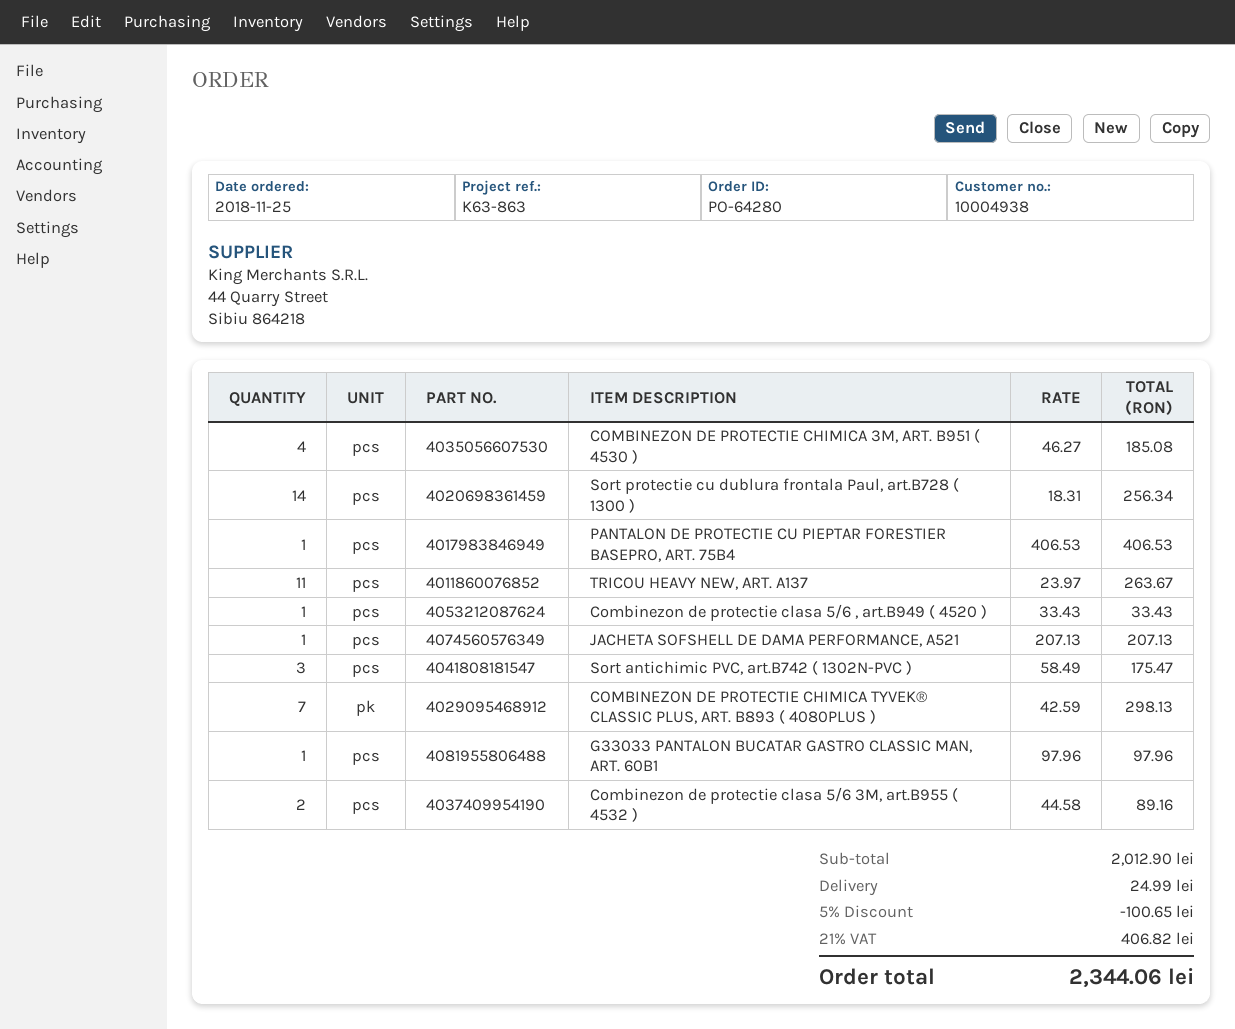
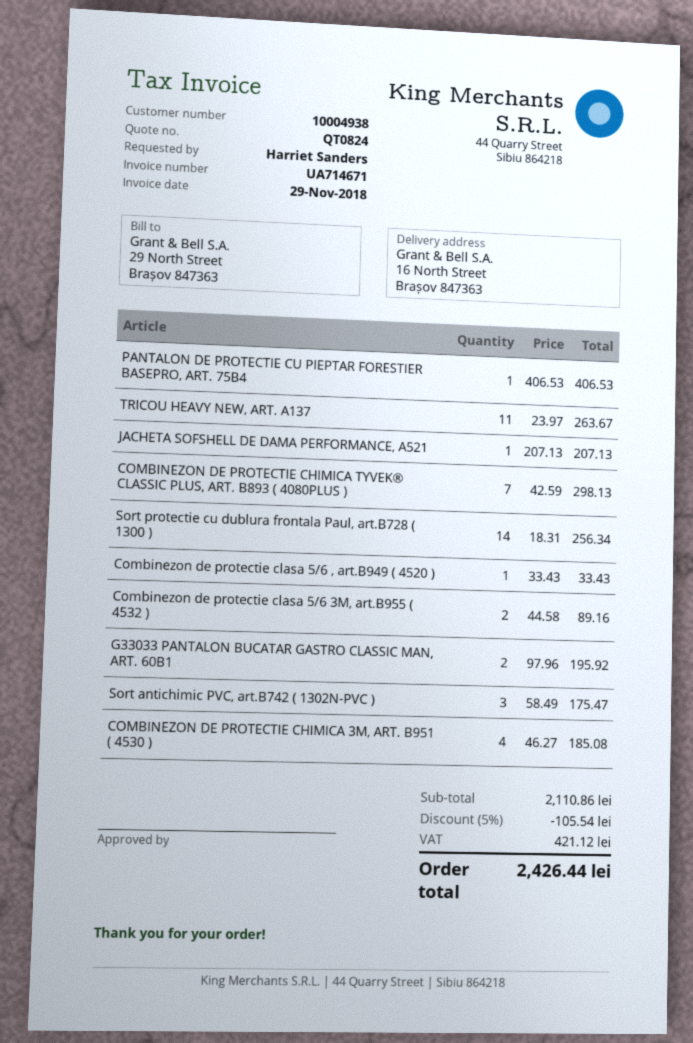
G33033 PANTALON BUCATAR GASTRO CLASSIC MAN, ART. 60B1: 1 x 97.96 = 97.96 -> 2 x 97.96 = 195.92
subtotal: 2012.90 -> 2110.86
discount: 5% = 100.65 -> 5% = 105.54
shipping: 24.99 -> none
tax: 406.82 -> 421.12
total: 2344.06 -> 2426.44

